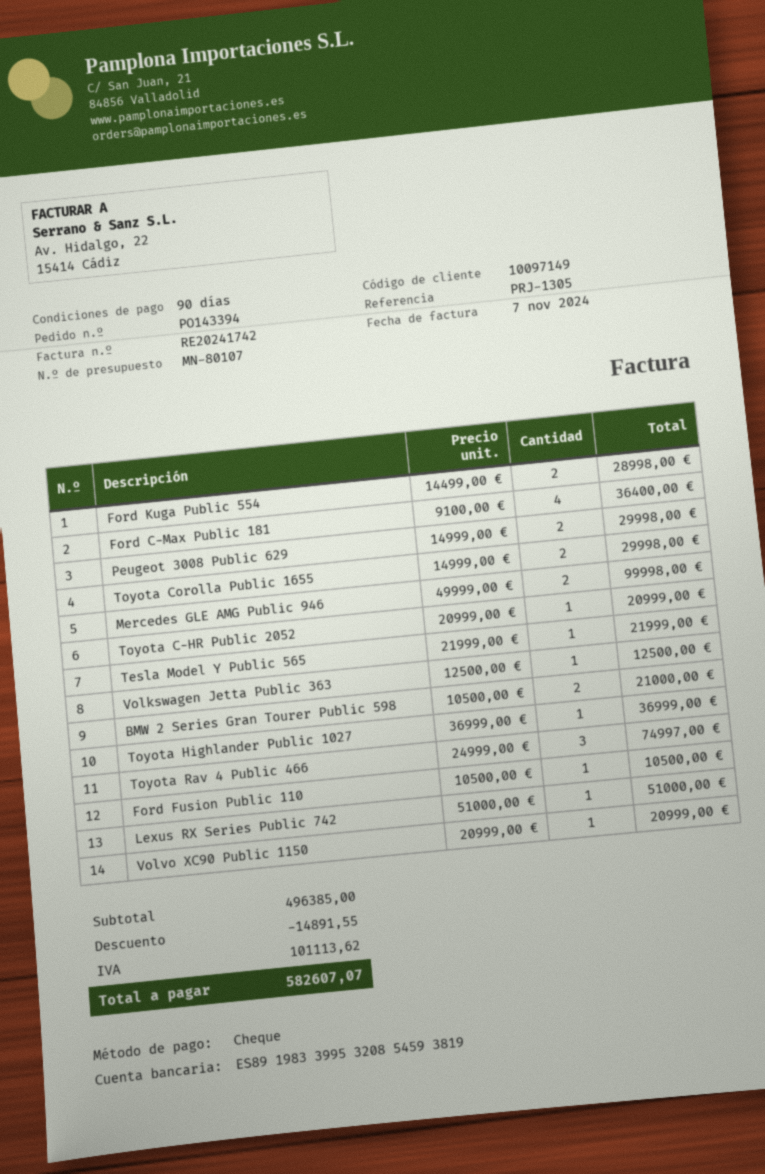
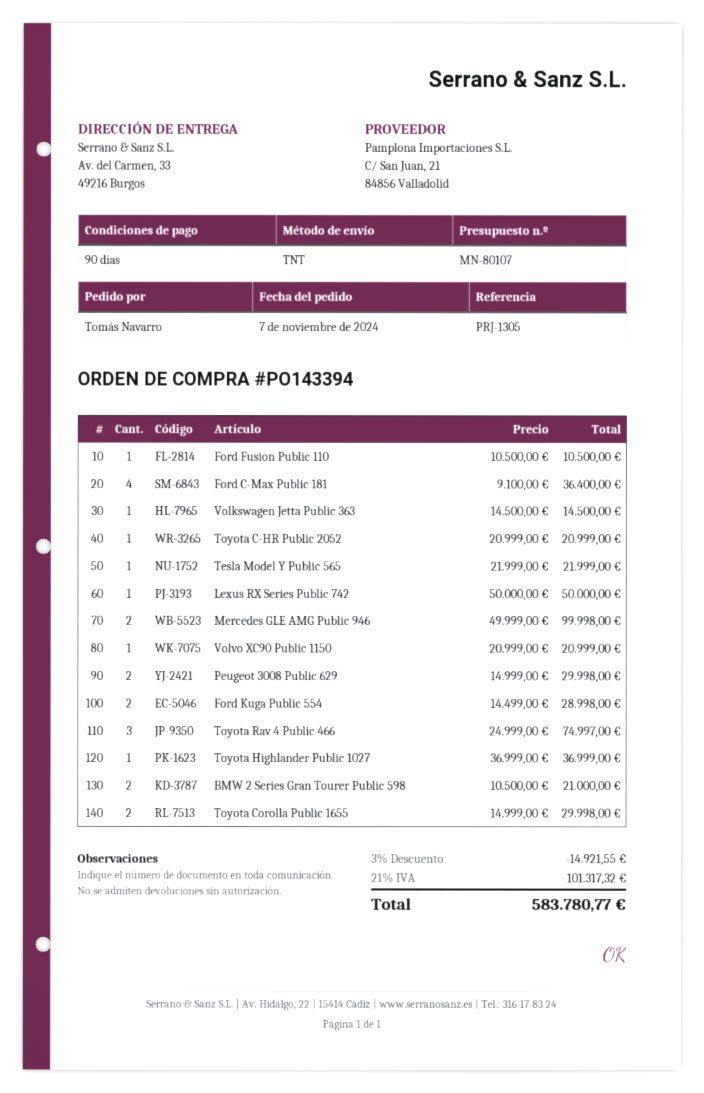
Volkswagen Jetta Public 363: 1 x 12500.00 = 12500.00 -> 1 x 14500.00 = 14500.00
Lexus RX Series Public 742: 1 x 51000.00 = 51000.00 -> 1 x 50000.00 = 50000.00
discount: 14891.55 -> 14921.55
tax: 101113.62 -> 101317.32
total: 582607.07 -> 583780.77

